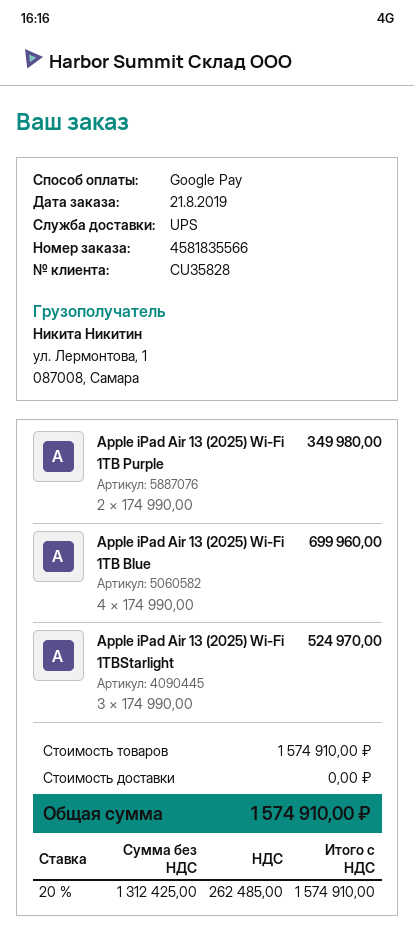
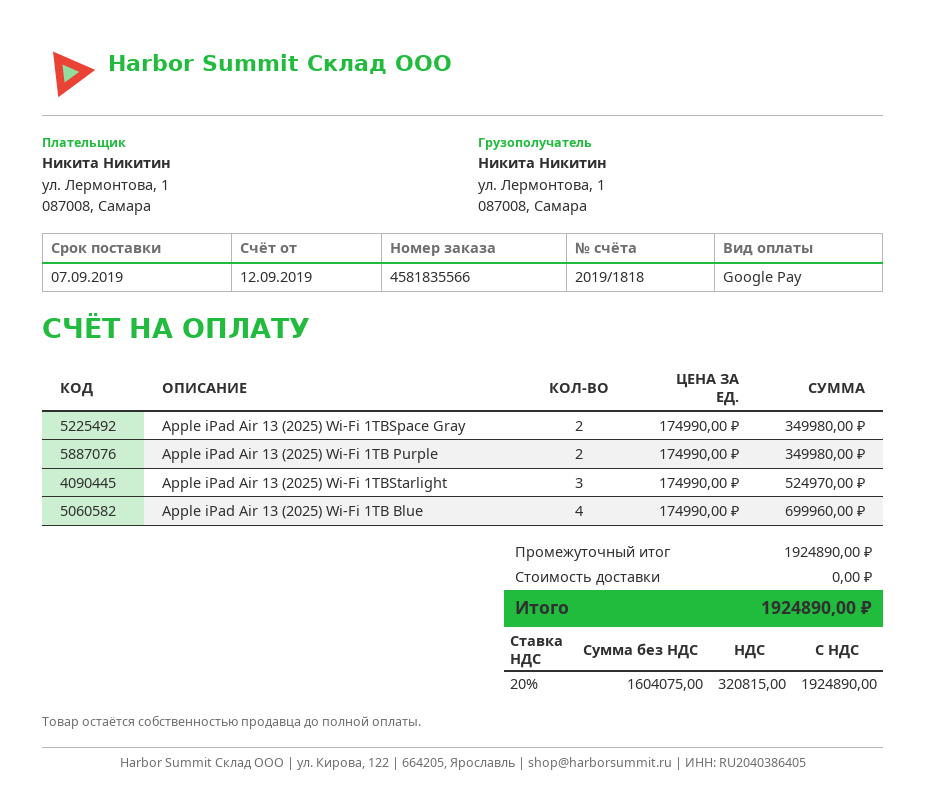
Apple iPad Air 13 (2025) Wi-Fi 1TBSpace Gray: none -> 2 x 174990.00 = 349980.00
subtotal: 1574910.00 -> 1924890.00
net: 1312425.00 -> 1604075.00
tax: 20% = 262485.00 -> 20% = 320815.00
total: 1574910.00 -> 1924890.00

